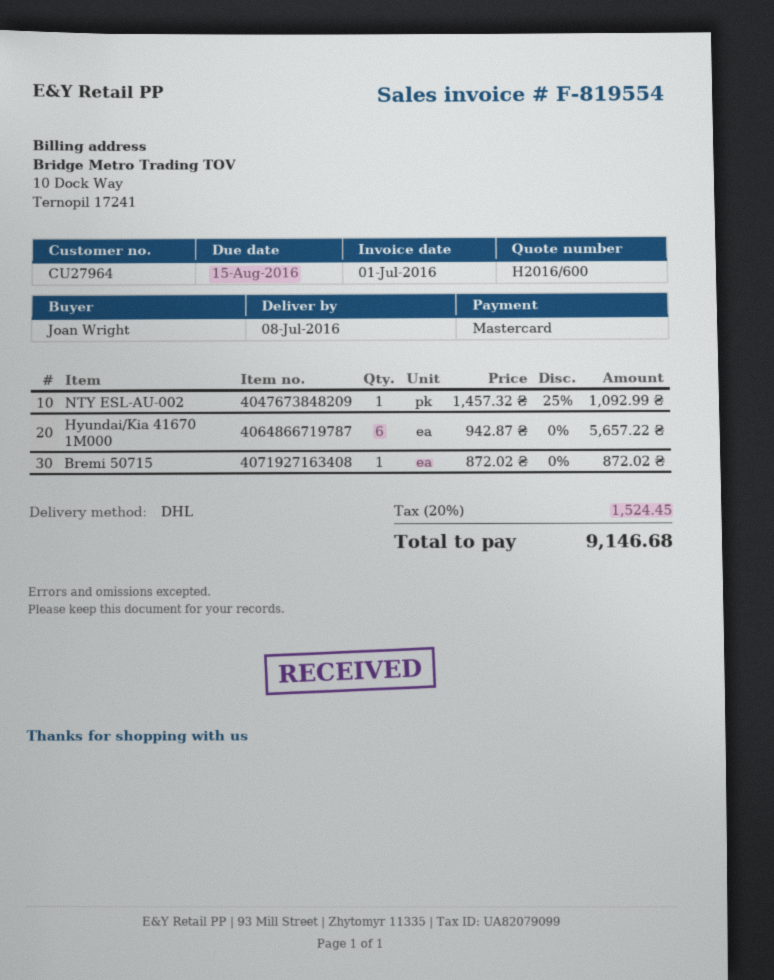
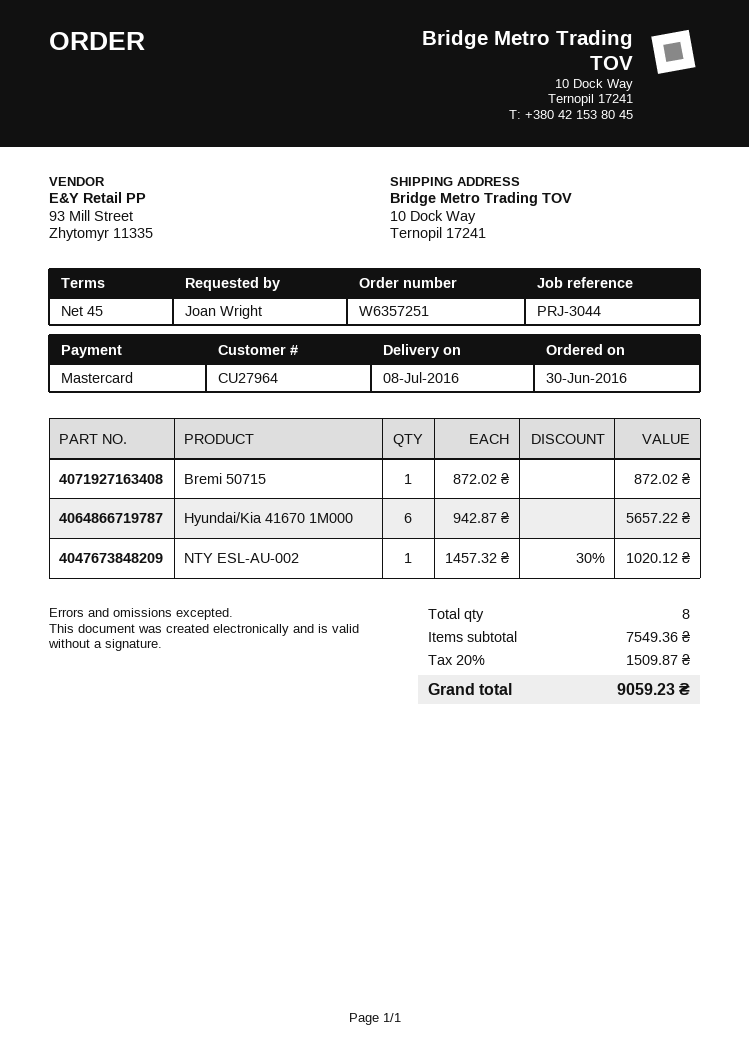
NTY ESL-AU-002: 1 x 1457.32 - 25% = 1092.99 -> 1 x 1457.32 - 30% = 1020.12
tax: 20% = 1524.45 -> 20% = 1509.87
total: 9146.68 -> 9059.23

